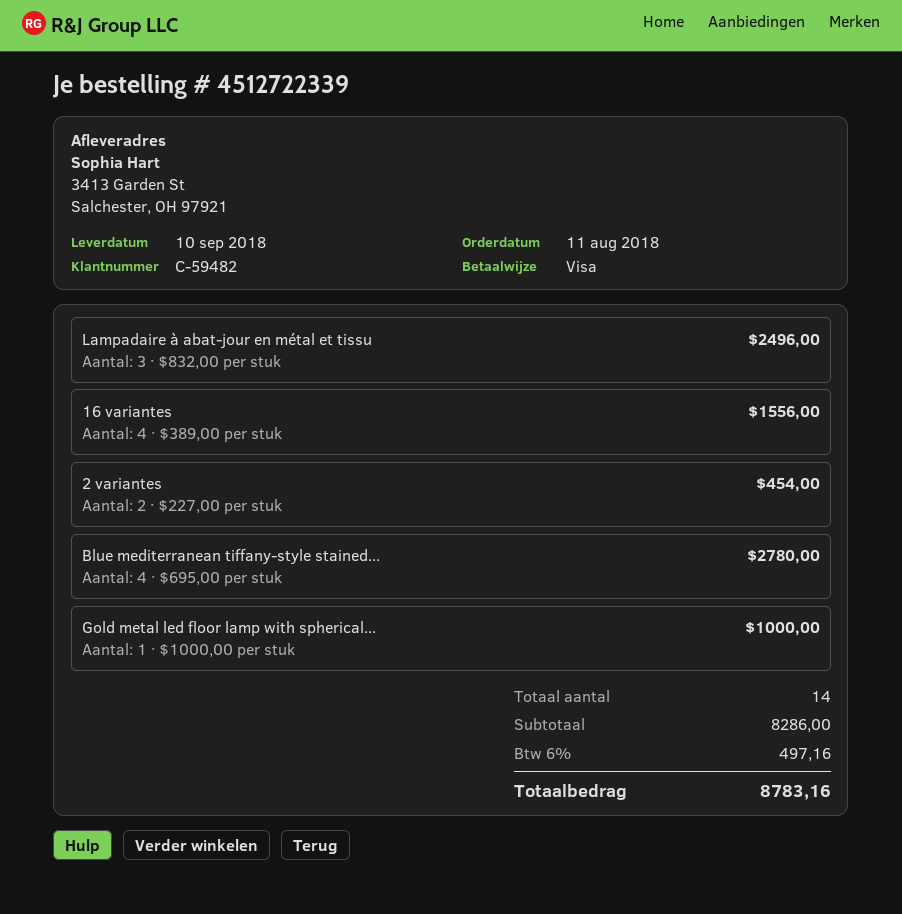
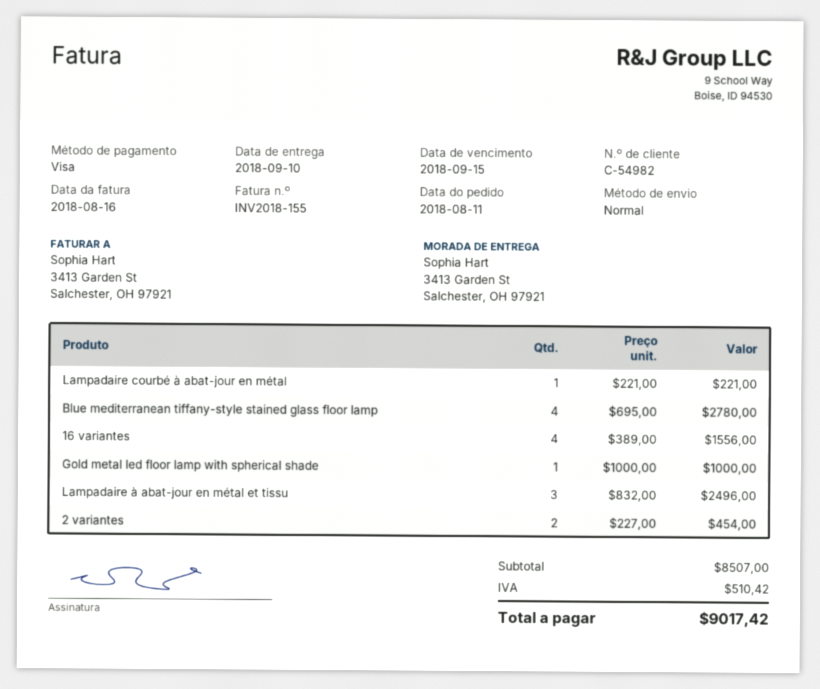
customer number: C-59482 -> C-54982
Lampadaire courbé à abat-jour en métal: none -> 1 x 221.00 = 221.00
subtotal: 8286.00 -> 8507.00
tax: 497.16 -> 510.42
total: 8783.16 -> 9017.42

